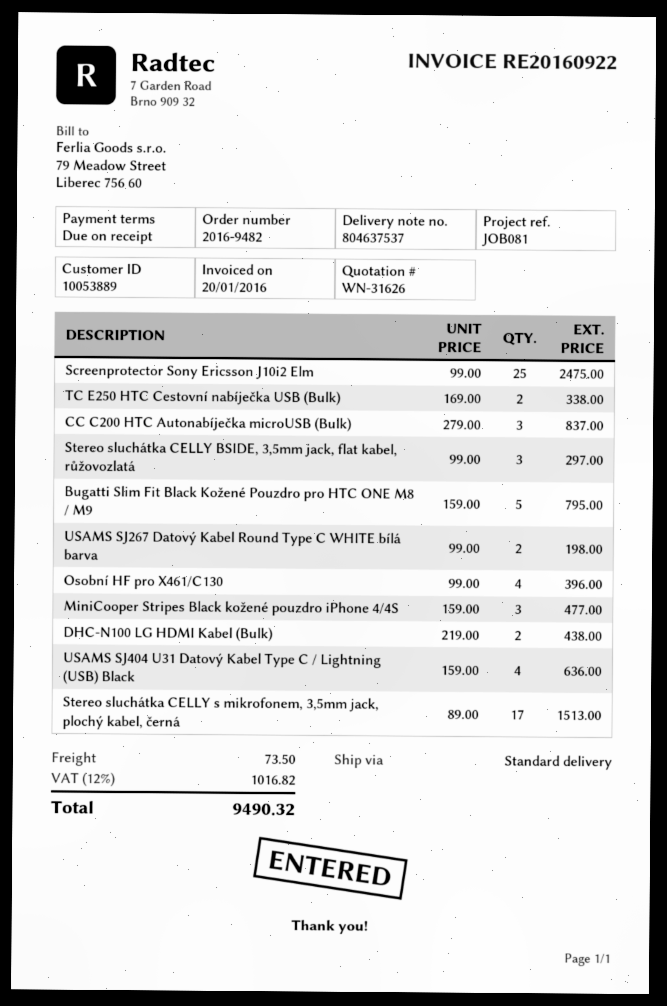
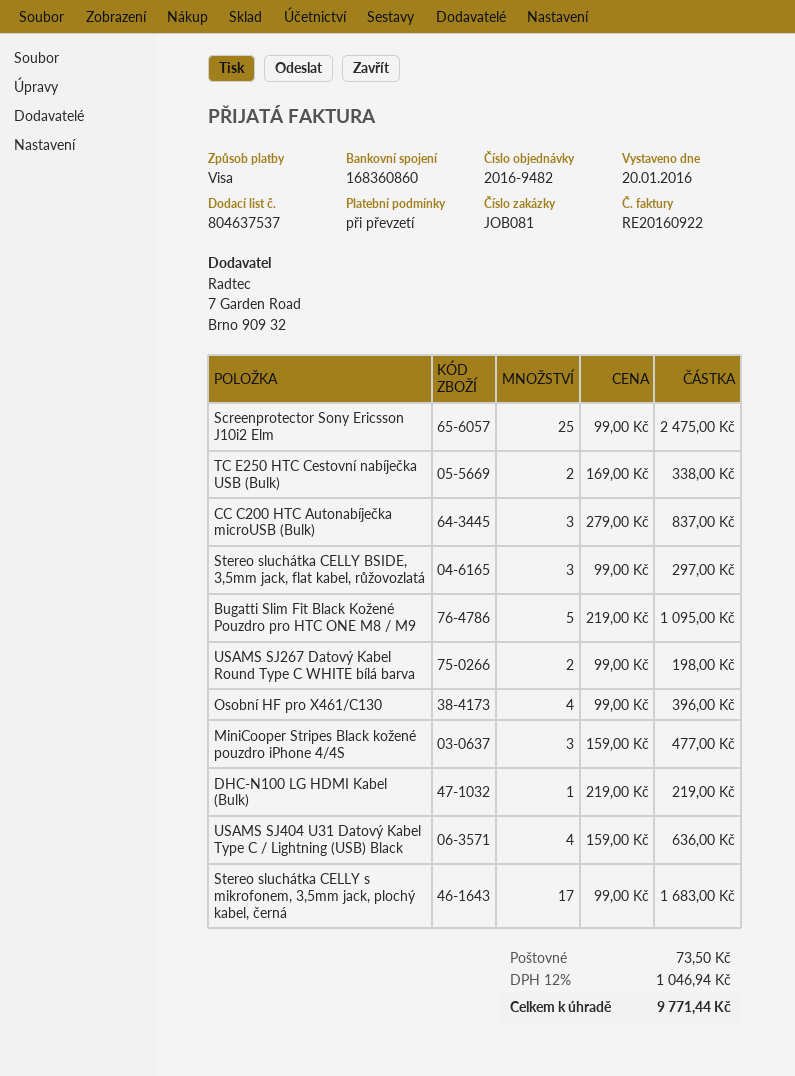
Bugatti Slim Fit Black Kožené Pouzdro pro HTC ONE M8 / M9: 5 x 159.00 = 795.00 -> 5 x 219.00 = 1095.00
DHC-N100 LG HDMI Kabel (Bulk): 2 x 219.00 = 438.00 -> 1 x 219.00 = 219.00
Stereo sluchátka CELLY s mikrofonem, 3,5mm jack, plochý kabel, černá: 17 x 89.00 = 1513.00 -> 17 x 99.00 = 1683.00
tax: 12% = 1016.82 -> 12% = 1046.94
total: 9490.32 -> 9771.44

